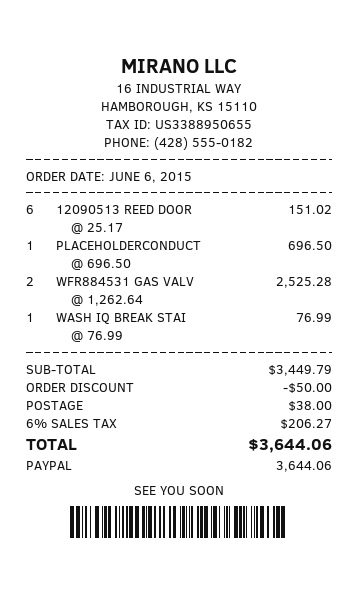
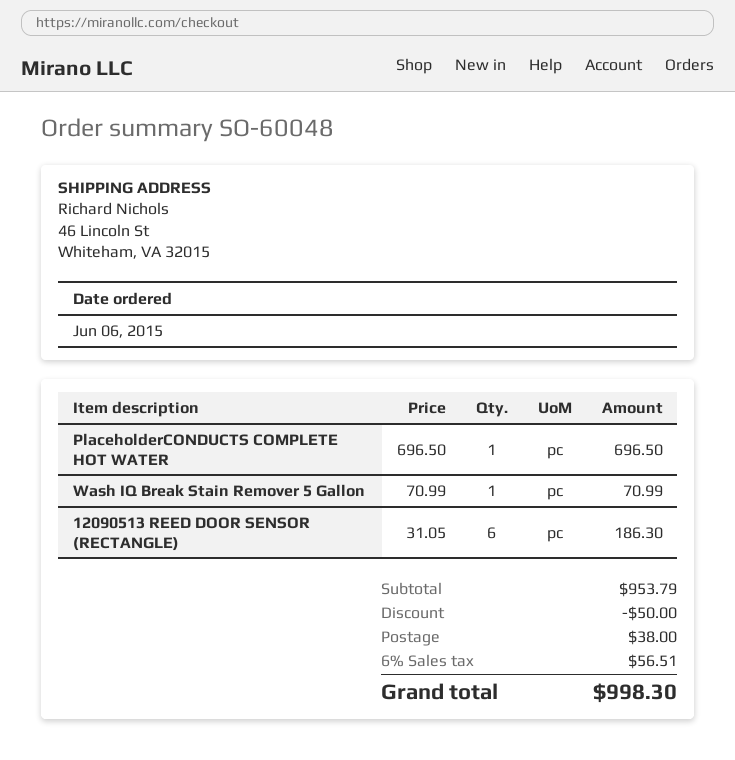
12090513 REED DOOR: 6 x 25.17 = 151.02 -> 6 x 31.05 = 186.30
WFR884531 GAS VALV: 2 x 1262.64 = 2525.28 -> none
WASH IQ BREAK STAI: 1 x 76.99 = 76.99 -> 1 x 70.99 = 70.99
subtotal: 3449.79 -> 953.79
tax: 6% = 206.27 -> 6% = 56.51
total: 3644.06 -> 998.30

